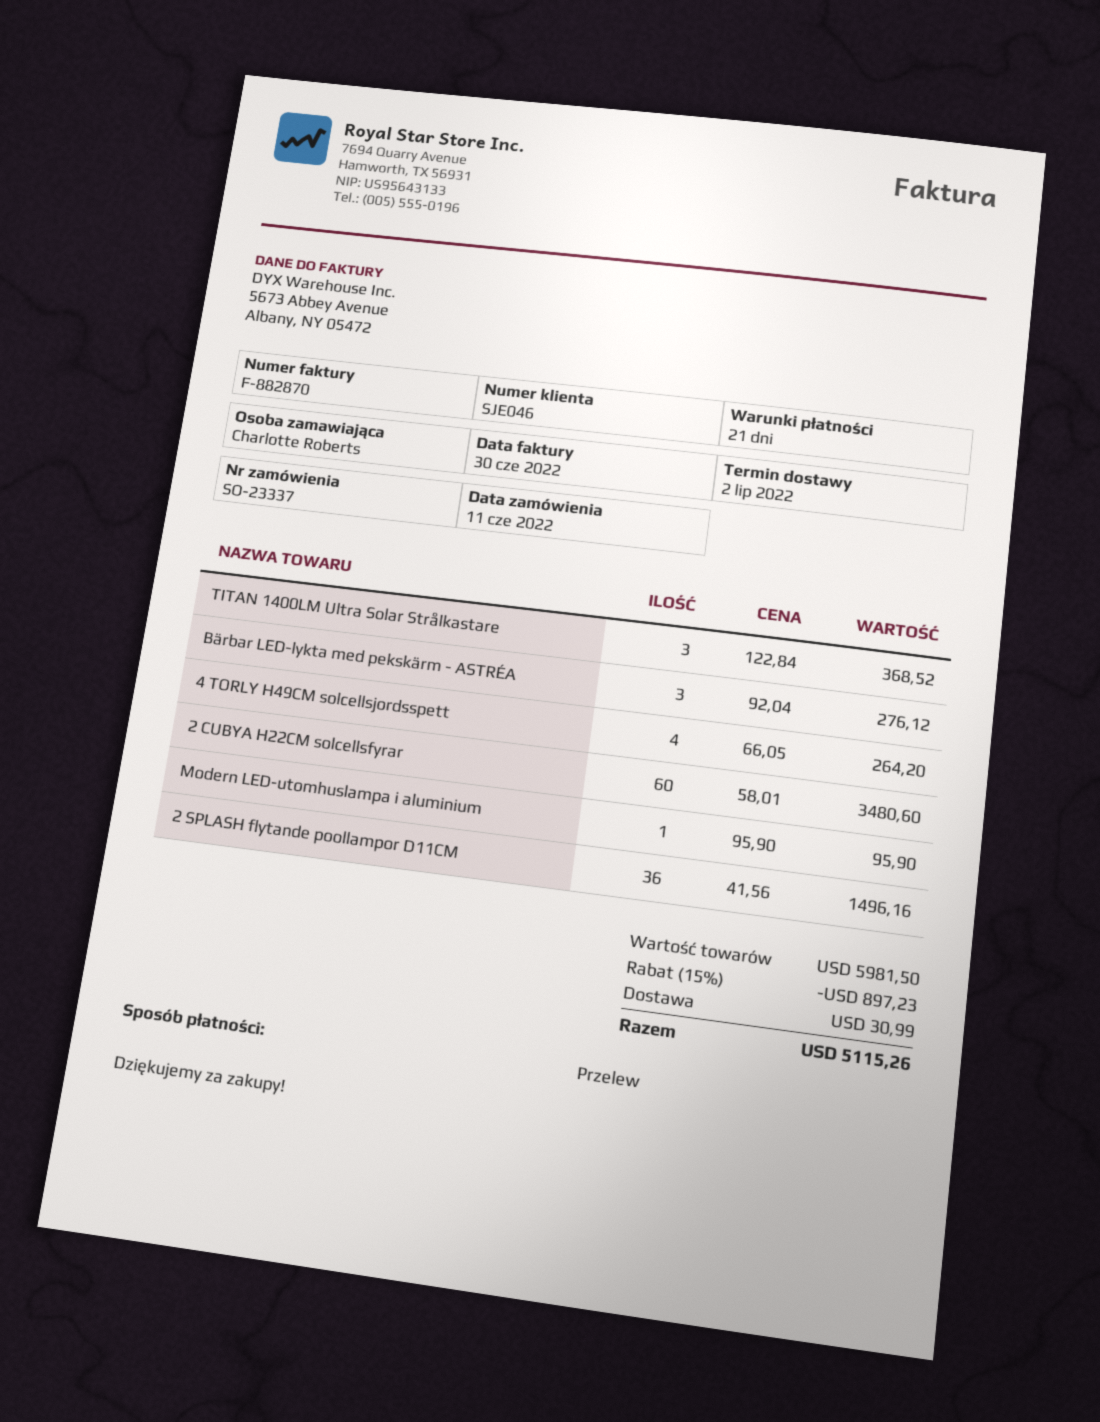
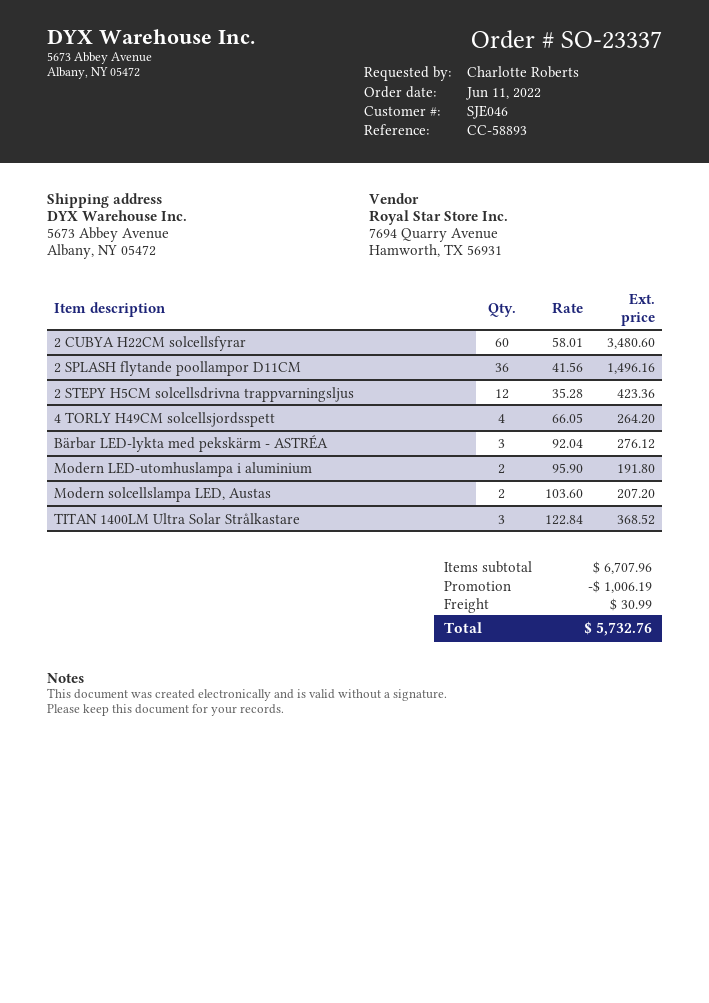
Modern LED-utomhuslampa i aluminium: 1 x 95.90 = 95.90 -> 2 x 95.90 = 191.80
2 STEPY H5CM solcellsdrivna trappvarningsljus: none -> 12 x 35.28 = 423.36
Modern solcellslampa LED, Austas: none -> 2 x 103.60 = 207.20
subtotal: 5981.50 -> 6707.96
discount: 897.23 -> 1006.19
total: 5115.26 -> 5732.76

